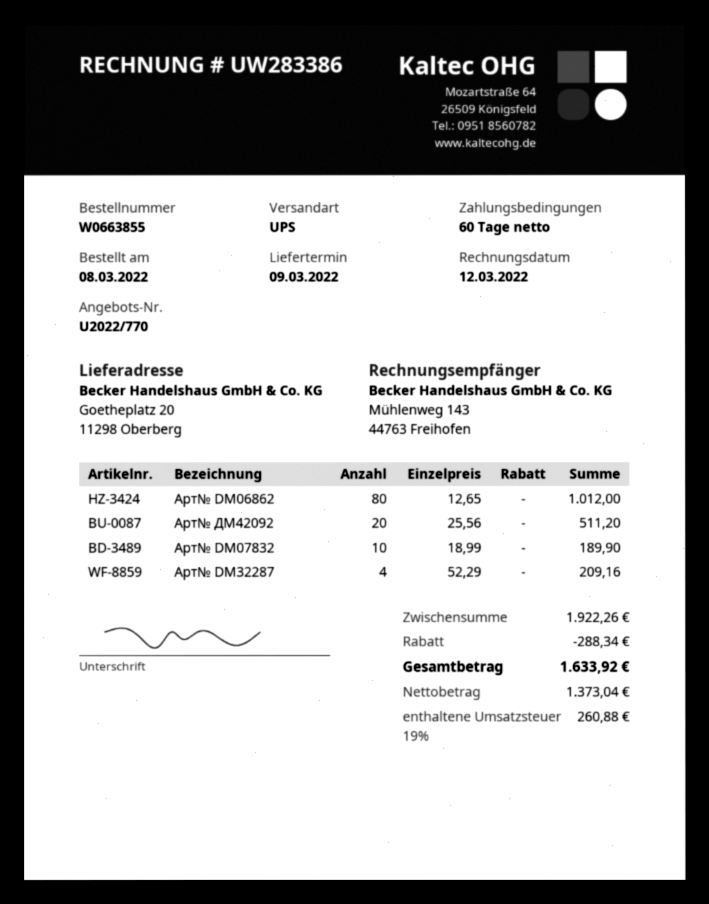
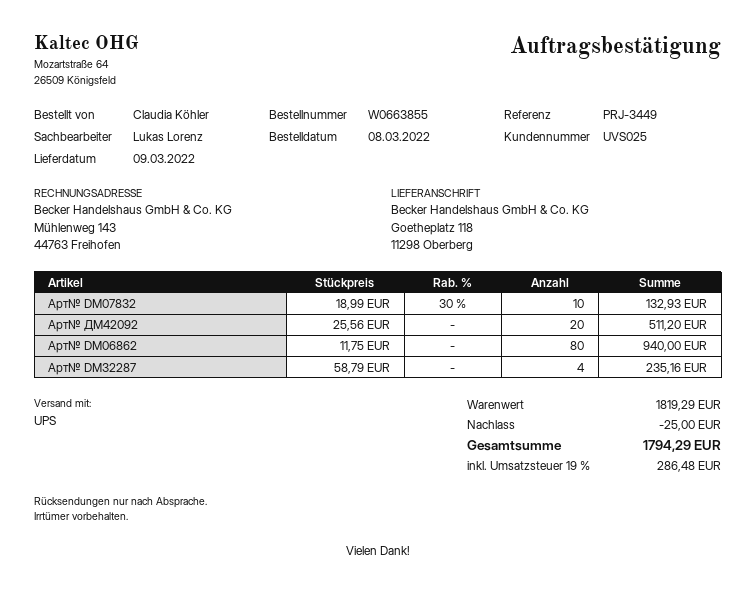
ship to: Goetheplatz 20, 11298 Oberberg -> Goetheplatz 118, 11298 Oberberg
Арт№ DM06862: 80 x 12.65 = 1012.00 -> 80 x 11.75 = 940.00
Арт№ DM07832: 10 x 18.99 = 189.90 -> 10 x 18.99 - 30% = 132.93
Арт№ DM32287: 4 x 52.29 = 209.16 -> 4 x 58.79 = 235.16
subtotal: 1922.26 -> 1819.29
discount: 288.34 -> 25.00
tax: 19% = 260.88 -> 19% = 286.48
total: 1633.92 -> 1794.29

